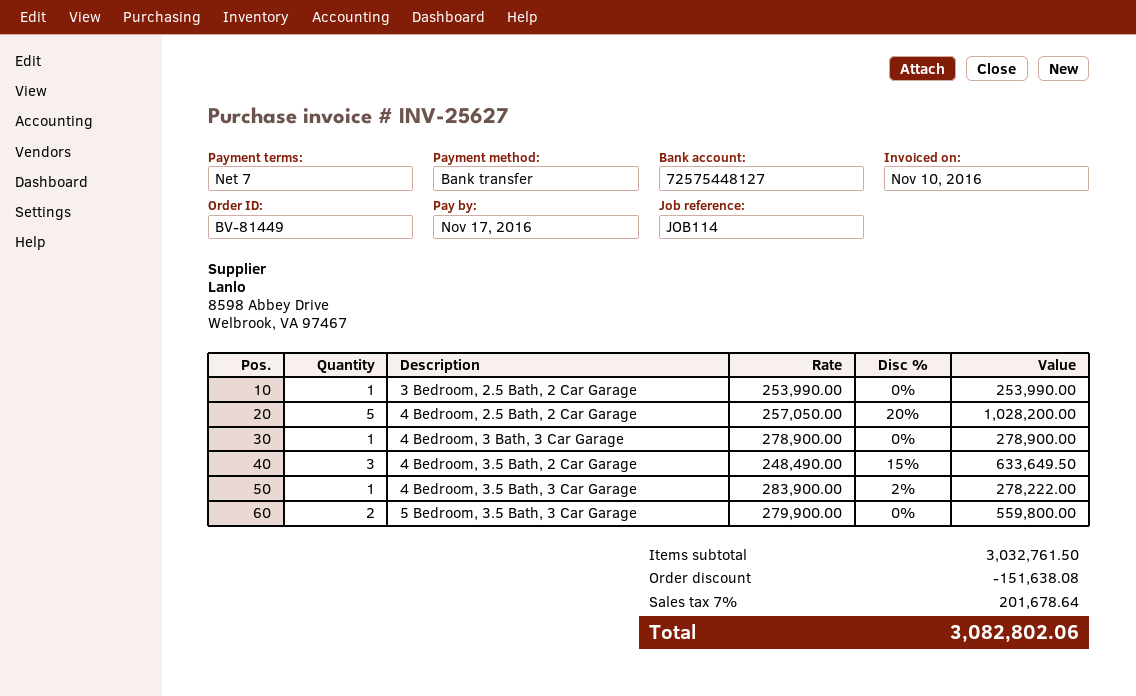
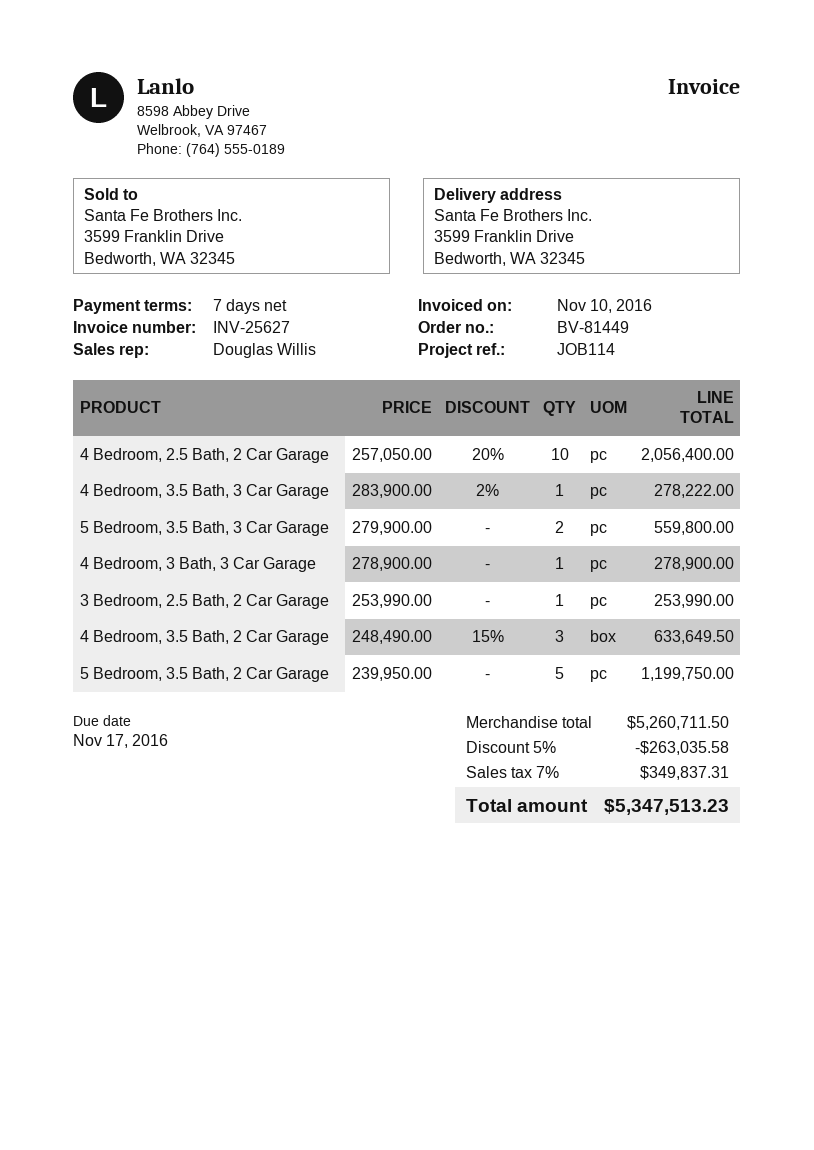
4 Bedroom, 2.5 Bath, 2 Car Garage: 5 x 257050.00 - 20% = 1028200.00 -> 10 x 257050.00 - 20% = 2056400.00
5 Bedroom, 3.5 Bath, 2 Car Garage: none -> 5 x 239950.00 = 1199750.00
subtotal: 3032761.50 -> 5260711.50
discount: 151638.08 -> 263035.58
tax: 7% = 201678.64 -> 7% = 349837.31
total: 3082802.06 -> 5347513.23

